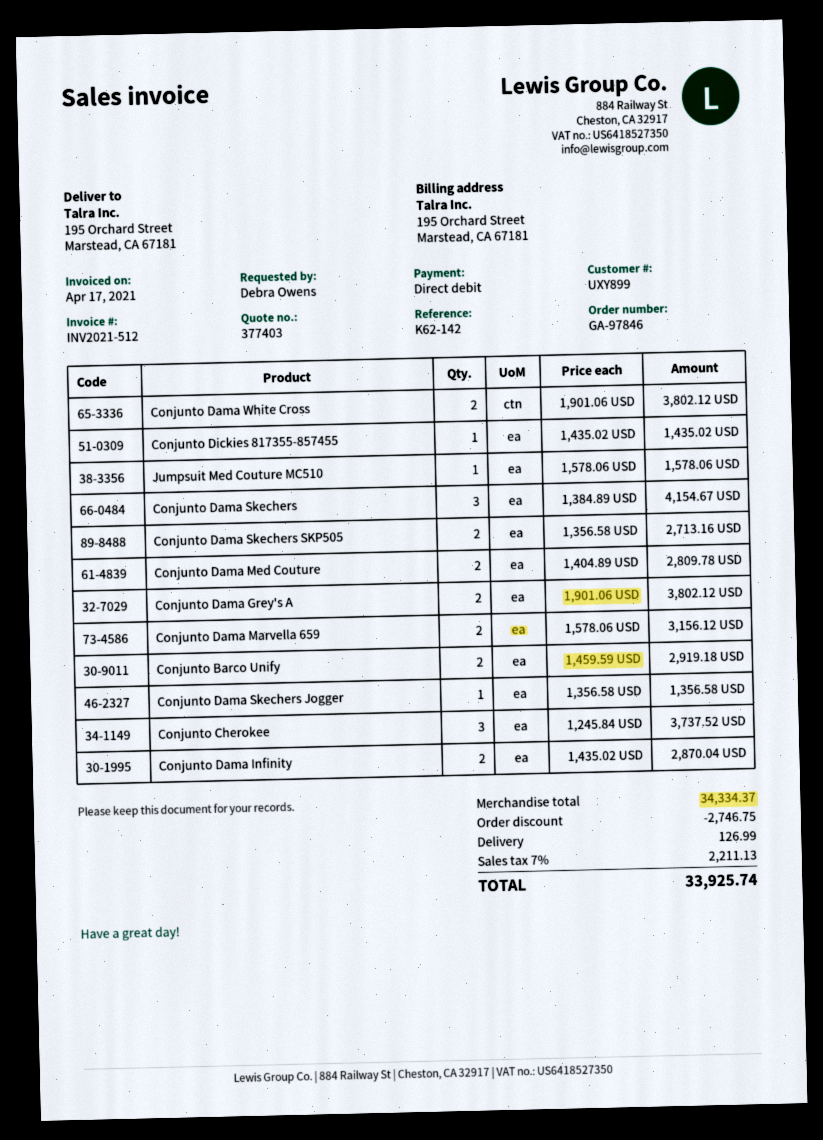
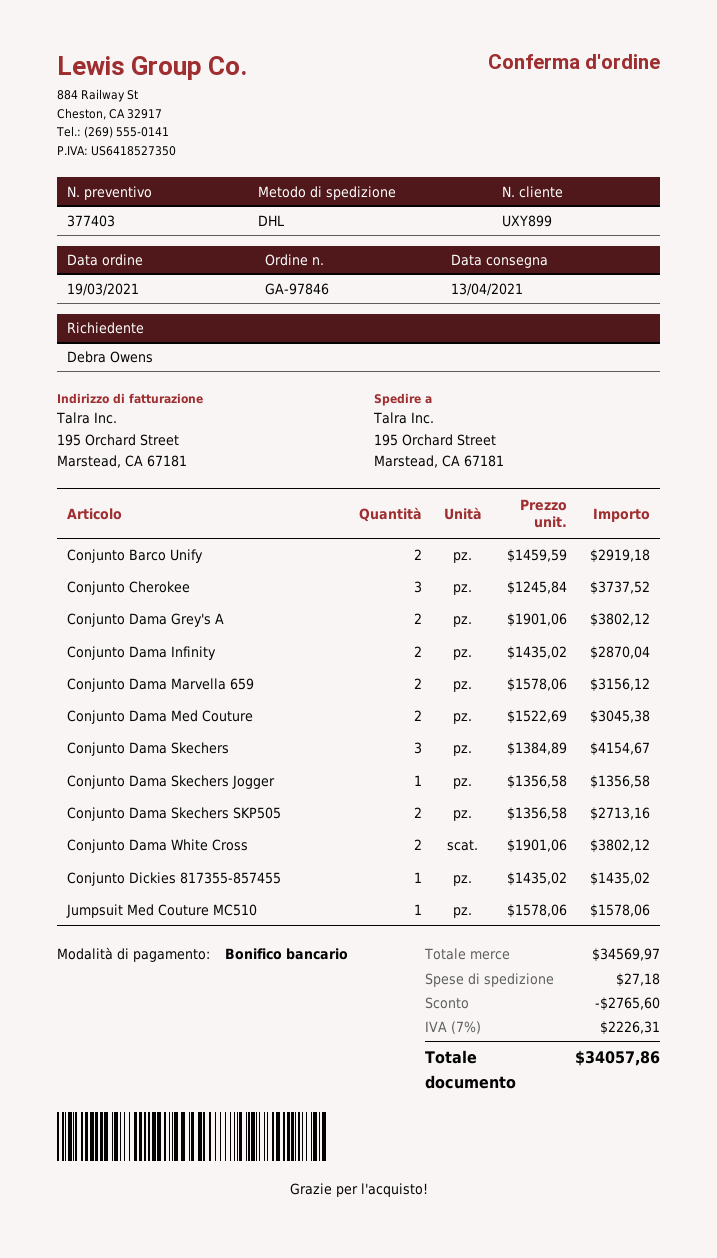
payment method: direct debit -> bank transfer
Conjunto Dama Med Couture: 2 x 1404.89 = 2809.78 -> 2 x 1522.69 = 3045.38
subtotal: 34334.37 -> 34569.97
discount: 2746.75 -> 2765.60
shipping: 126.99 -> 27.18
tax: 7% = 2211.13 -> 7% = 2226.31
total: 33925.74 -> 34057.86

